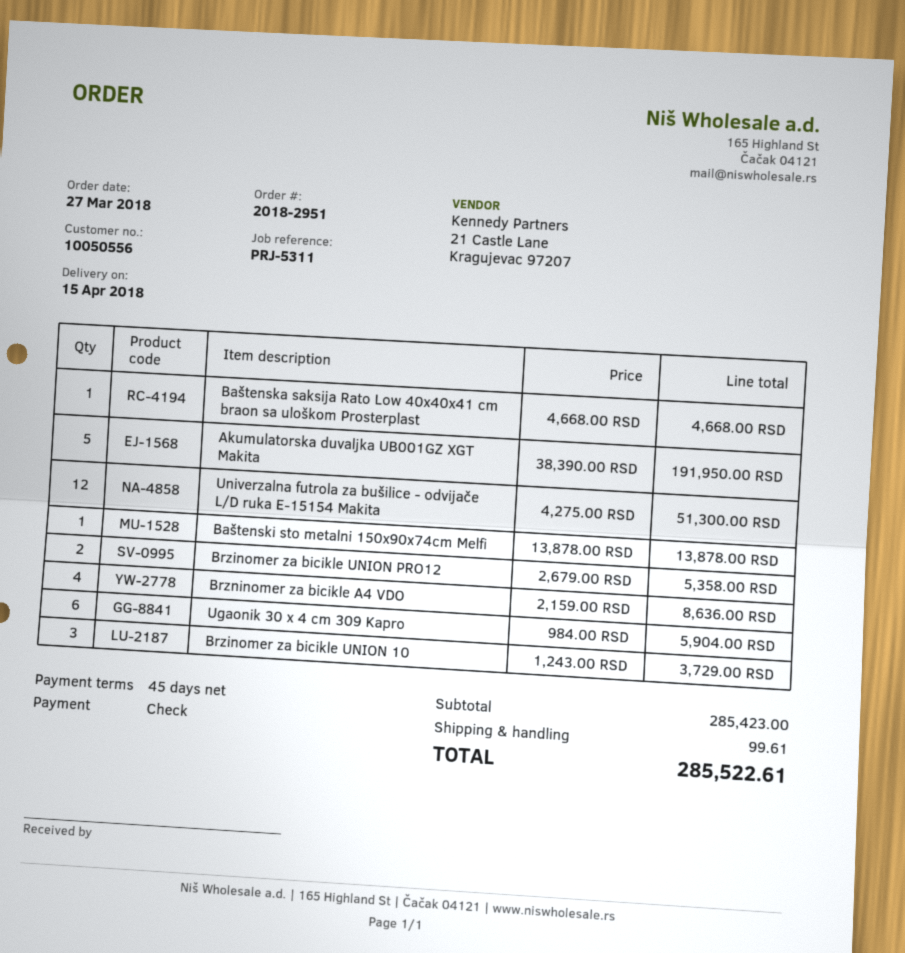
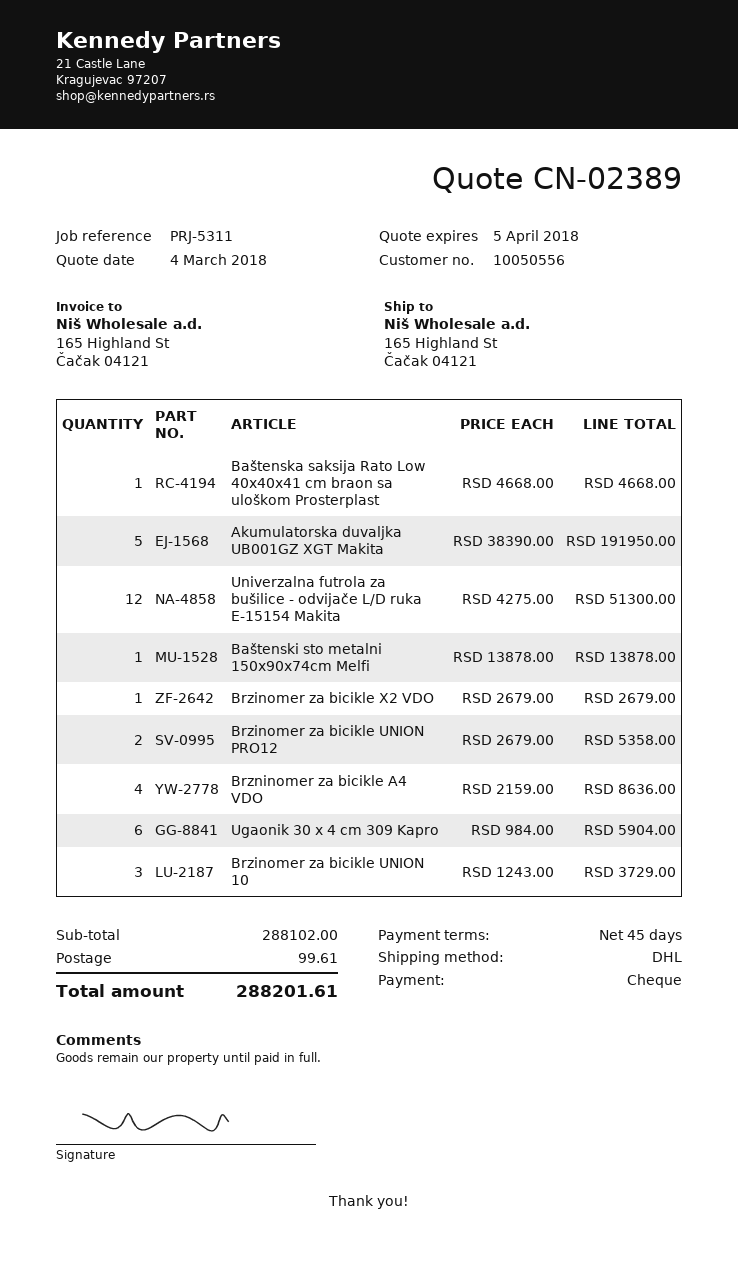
Brzinomer za bicikle X2 VDO: none -> 1 x 2679.00 = 2679.00
subtotal: 285423.00 -> 288102.00
total: 285522.61 -> 288201.61

